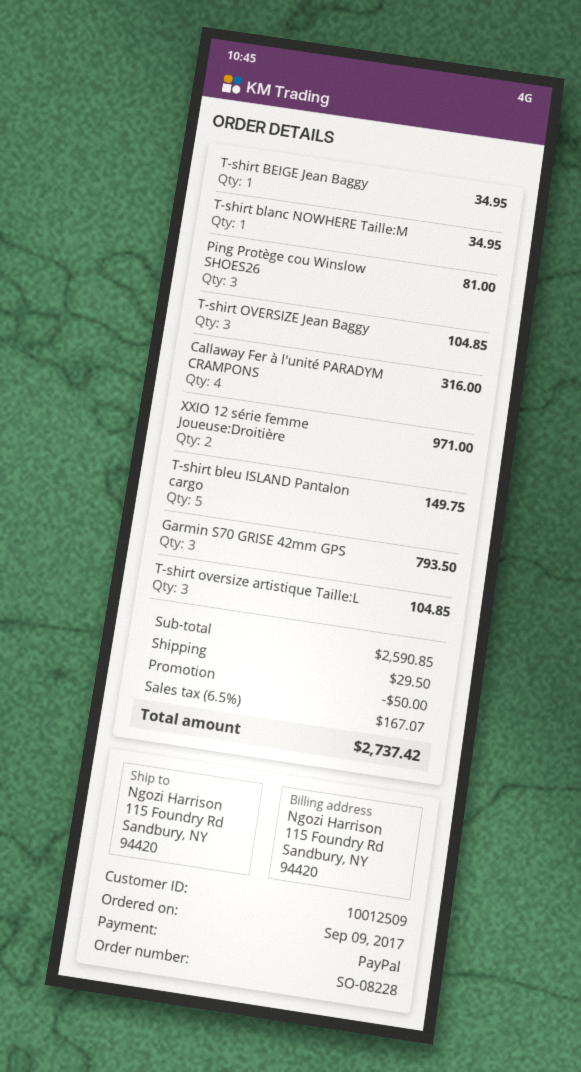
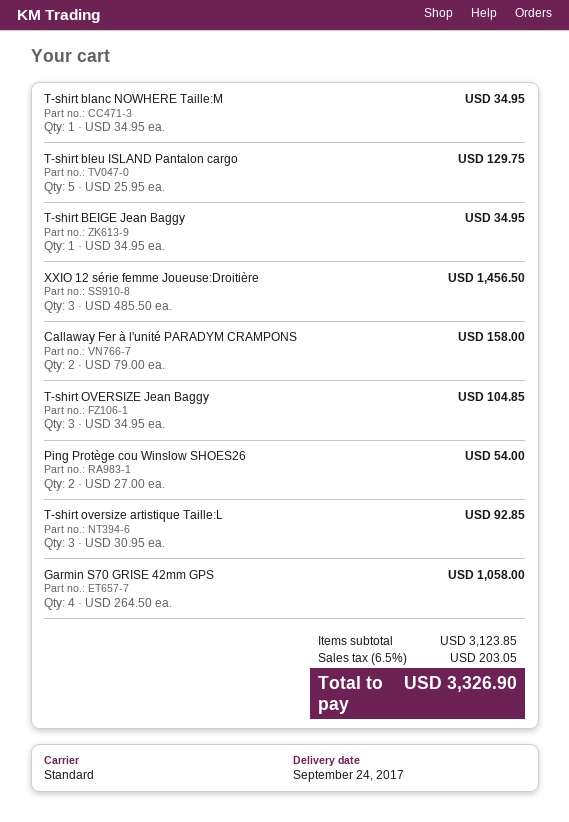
Ping Protège cou Winslow SHOES26: 3 for 81.00 -> 2 for 54.00
Callaway Fer à l'unité PARADYM CRAMPONS: 4 for 316.00 -> 2 for 158.00
XXIO 12 série femme Joueuse:Droitière: 2 for 971.00 -> 3 for 1456.50
T-shirt bleu ISLAND Pantalon cargo: 5 for 149.75 -> 5 for 129.75
Garmin S70 GRISE 42mm GPS: 3 for 793.50 -> 4 for 1058.00
T-shirt oversize artistique Taille:L: 3 for 104.85 -> 3 for 92.85
subtotal: 2590.85 -> 3123.85
discount: 50.00 -> none
shipping: 29.50 -> none
tax: 6.5% = 167.07 -> 6.5% = 203.05
total: 2737.42 -> 3326.90

